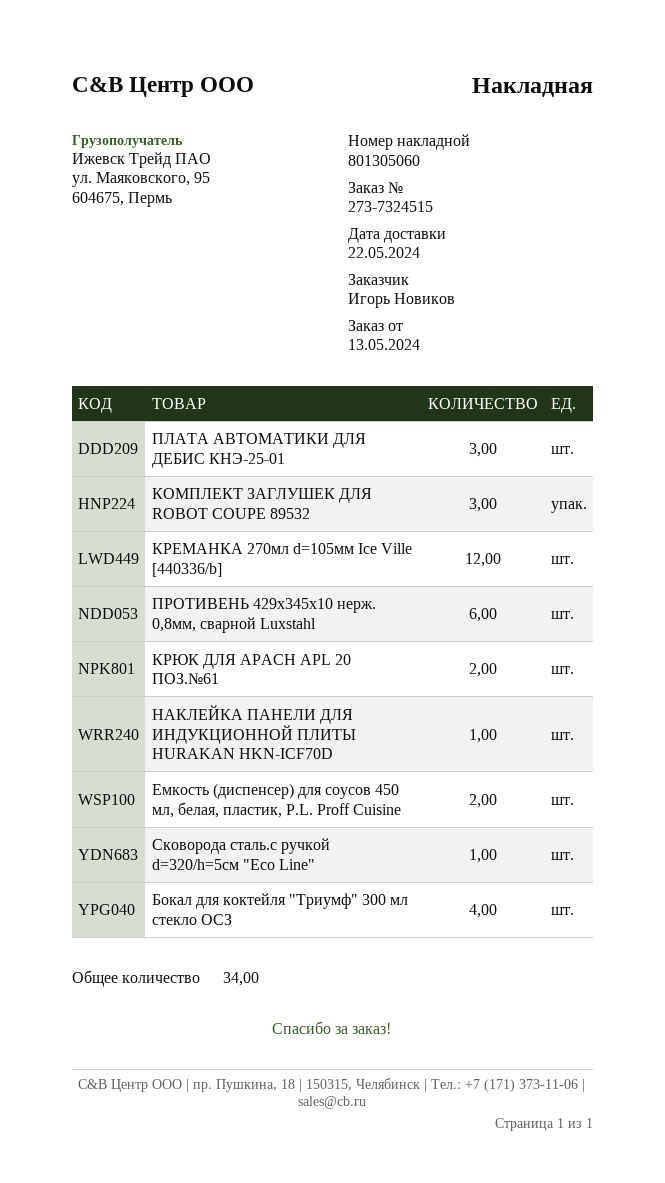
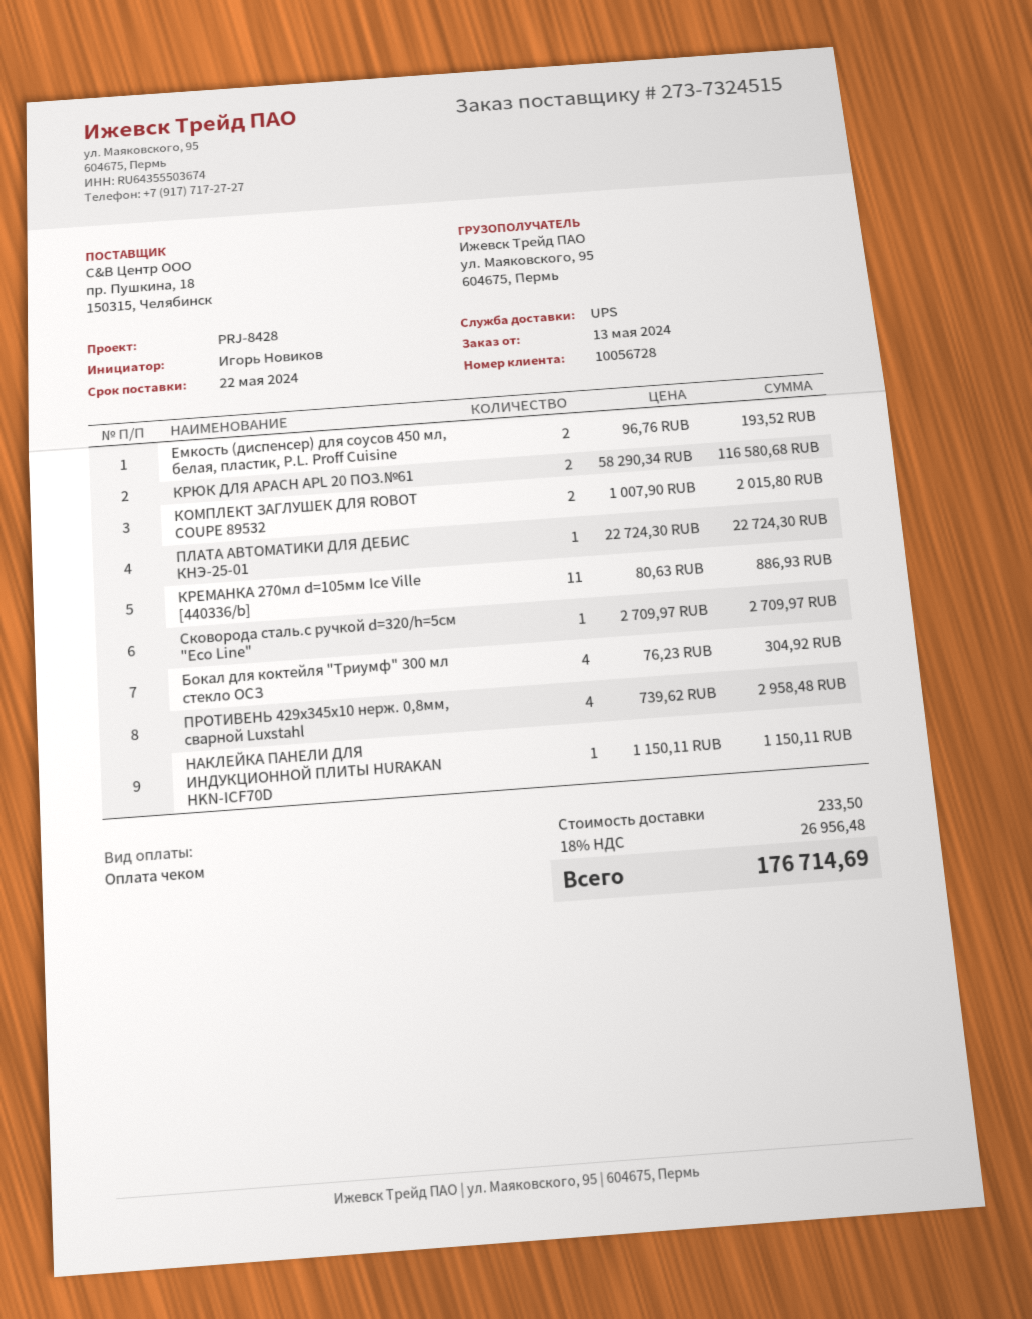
ПЛАТА АВТОМАТИКИ ДЛЯ ДЕБИС КНЭ-25-01: 3 -> 1
КОМПЛЕКТ ЗАГЛУШЕК ДЛЯ ROBOT COUPE 89532: 3 -> 2
КРЕМАНКА 270мл d=105мм Ice Ville [440336/b]: 12 -> 11
ПРОТИВЕНЬ 429х345х10 нерж. 0,8мм, сварной Luxstahl: 6 -> 4

